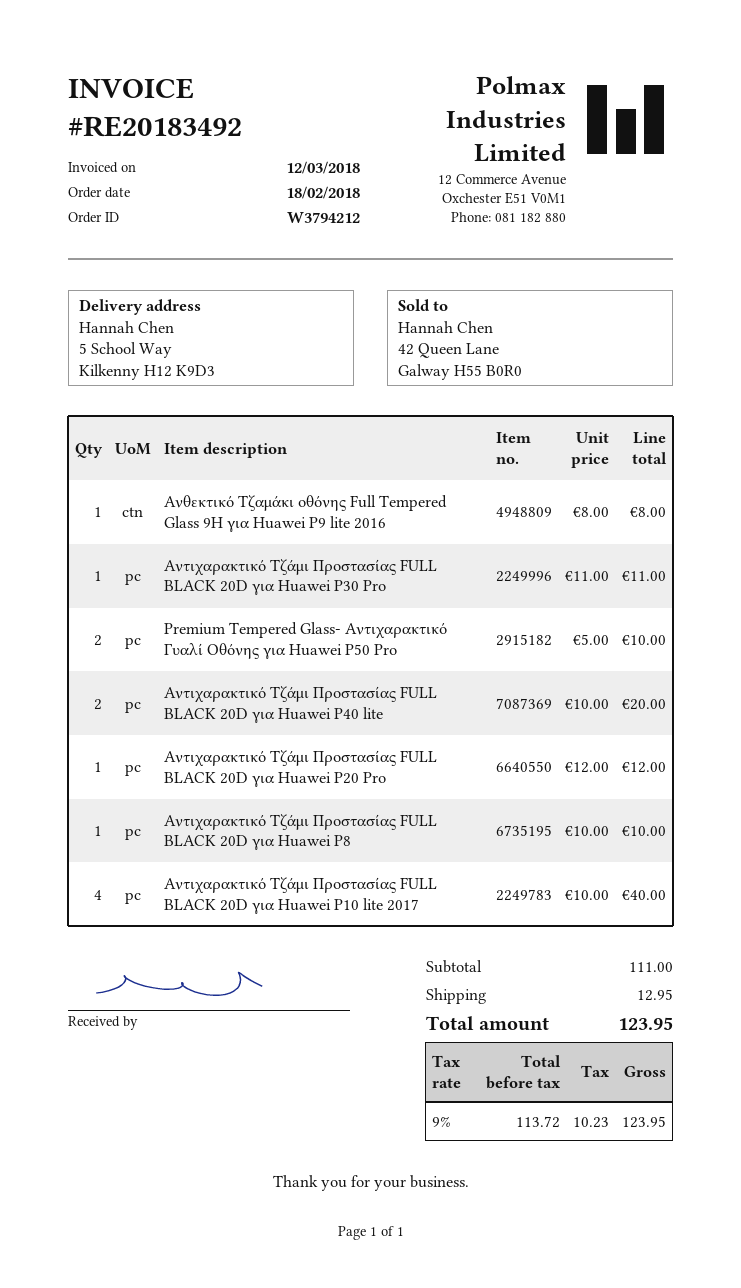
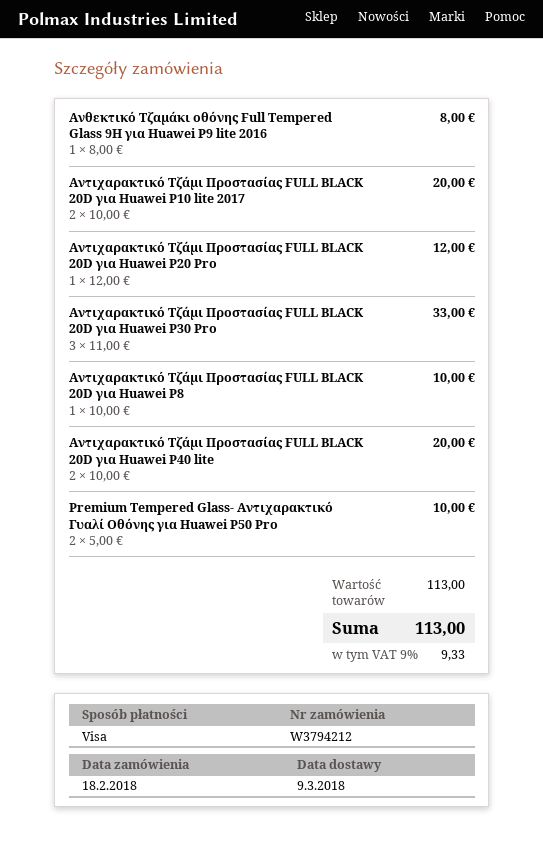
Αντιχαρακτικό Τζάμι Προστασίας FULL BLACK 20D για Huawei P30 Pro: 1 x 11.00 = 11.00 -> 3 x 11.00 = 33.00
Αντιχαρακτικό Τζάμι Προστασίας FULL BLACK 20D για Huawei P10 lite 2017: 4 x 10.00 = 40.00 -> 2 x 10.00 = 20.00
subtotal: 111.00 -> 113.00
shipping: 12.95 -> none
tax: 9% = 10.23 -> 9% = 9.33
total: 123.95 -> 113.00

